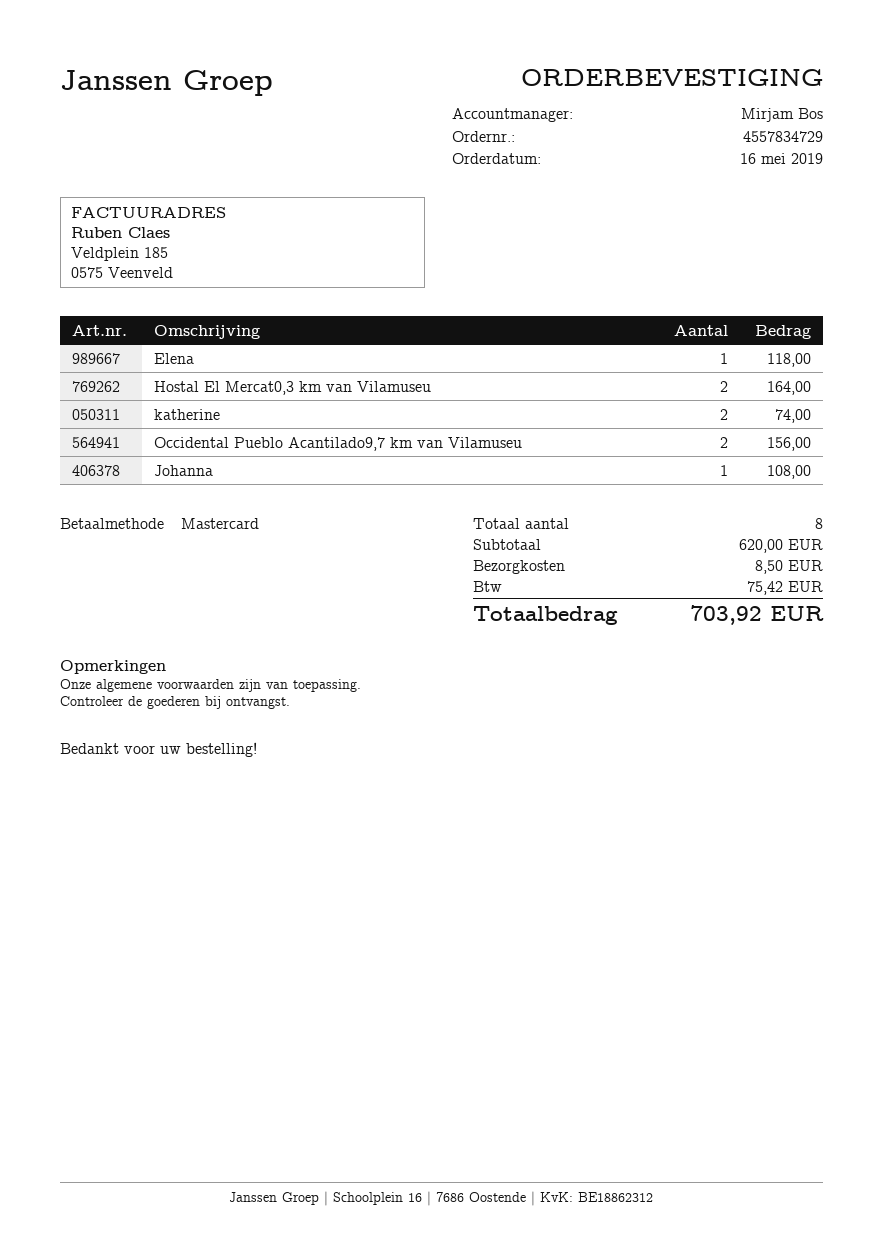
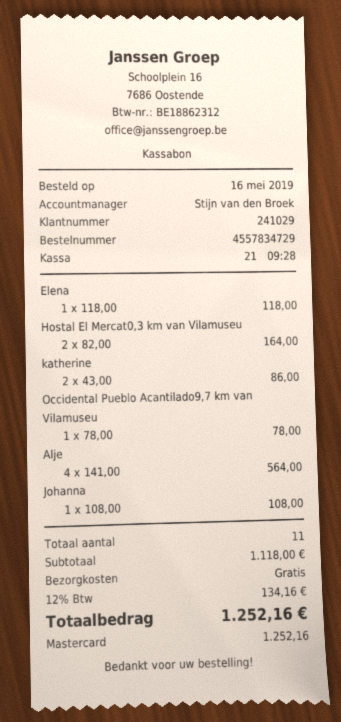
sales rep: Mirjam Bos -> Stijn van den Broek
katherine: 2 for 74.00 -> 2 for 86.00
Occidental Pueblo Acantilado9,7 km van Vilamuseu: 2 for 156.00 -> 1 for 78.00
Alje: none -> 4 for 564.00
total quantity: 8 -> 11
subtotal: 620.00 -> 1118.00
shipping: 8.50 -> 0.00
tax: 75.42 -> 134.16
total: 703.92 -> 1252.16

